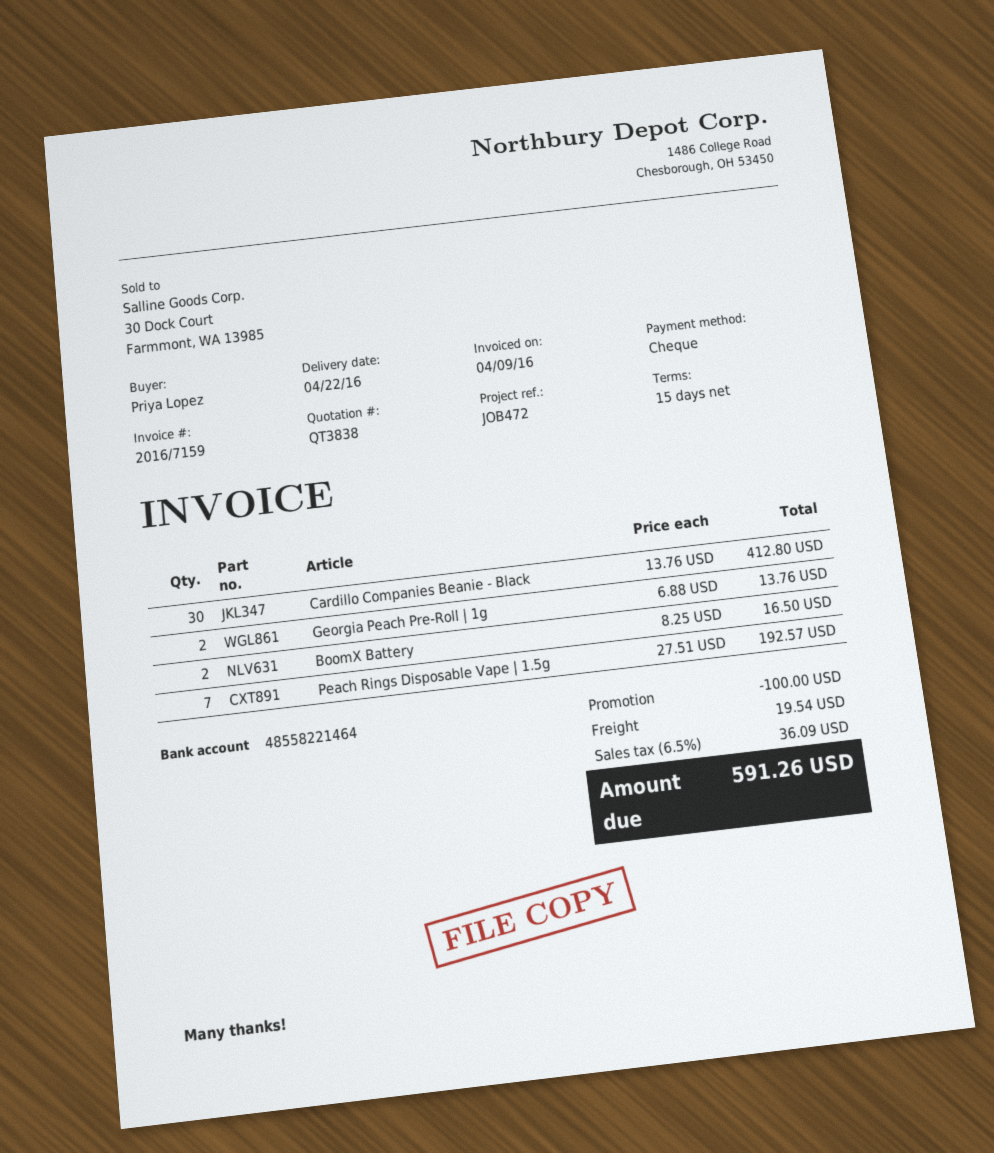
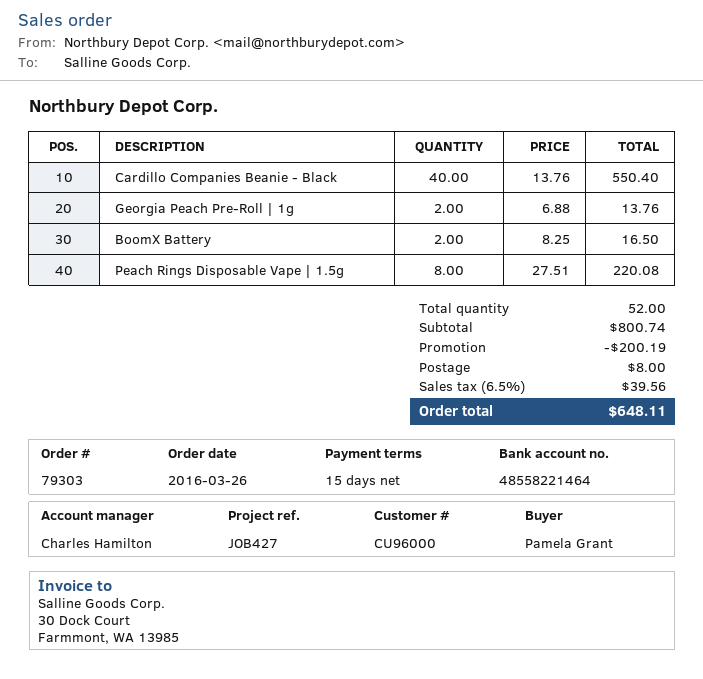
reference: JOB472 -> JOB427
ordered by: Priya Lopez -> Pamela Grant
Cardillo Companies Beanie - Black: 30 x 13.76 = 412.80 -> 40 x 13.76 = 550.40
Peach Rings Disposable Vape | 1.5g: 7 x 27.51 = 192.57 -> 8 x 27.51 = 220.08
discount: 100.00 -> 200.19
shipping: 19.54 -> 8.00
tax: 6.5% = 36.09 -> 6.5% = 39.56
total: 591.26 -> 648.11

